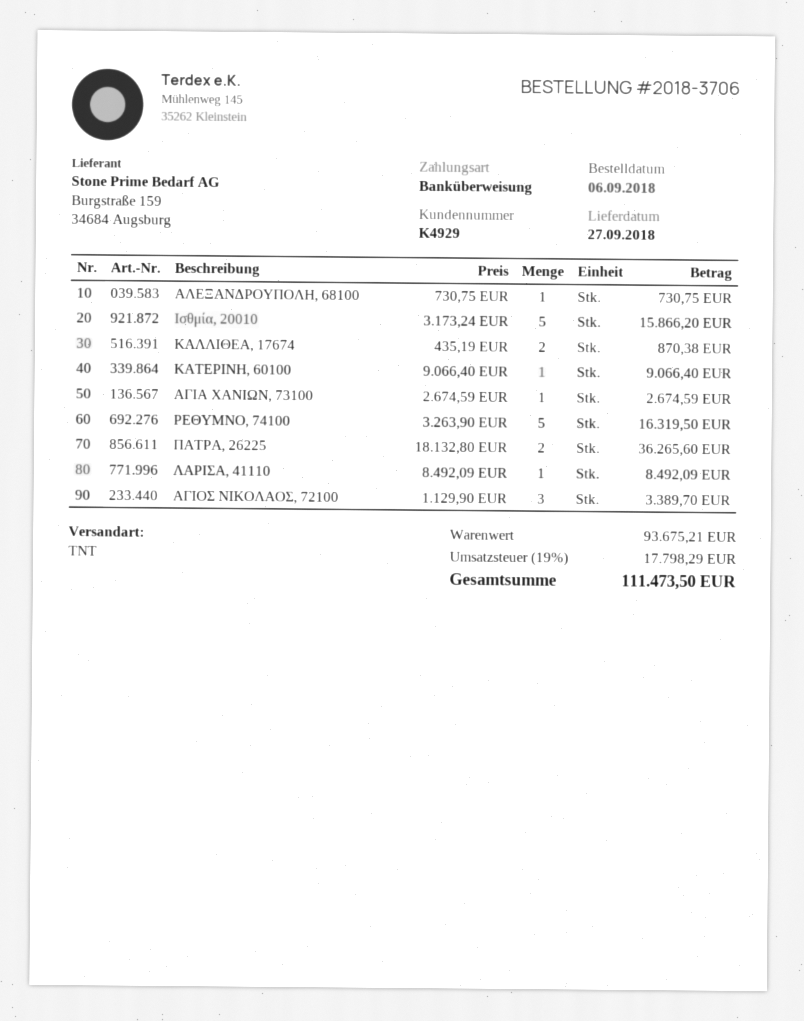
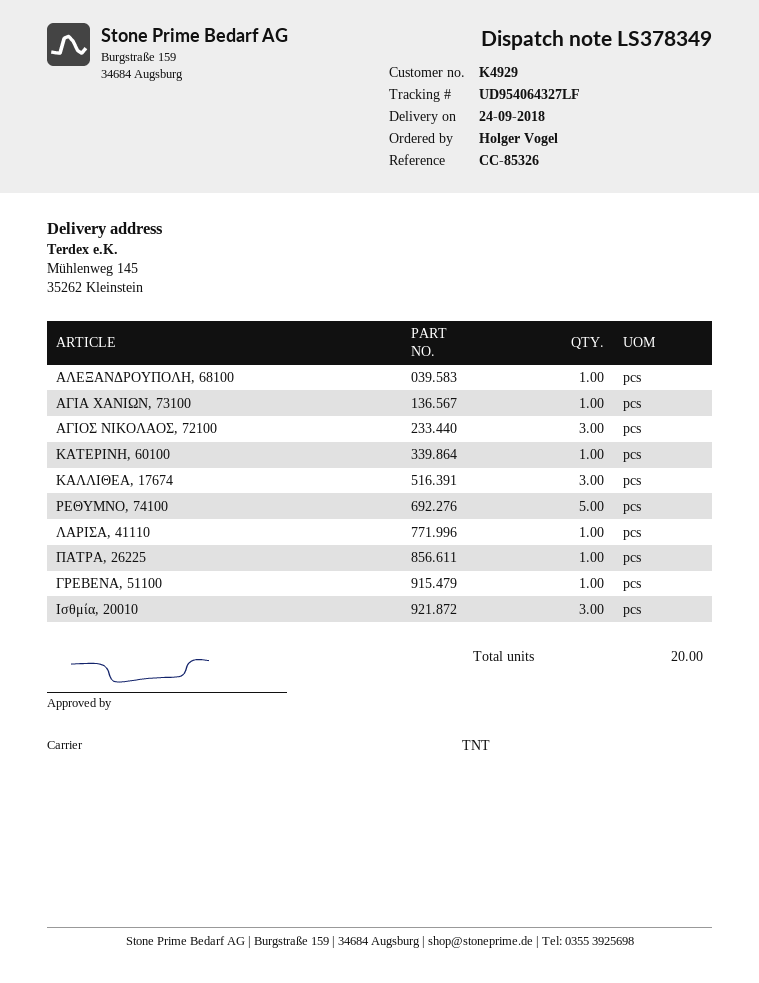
delivery date: 2018-09-27 -> 2018-09-24
Ισθμία, 20010: 5 -> 3
ΚΑΛΛΙΘΕΑ, 17674: 2 -> 3
ΠΑΤΡΑ, 26225: 2 -> 1
ΓΡΕΒΕΝΑ, 51100: none -> 1

